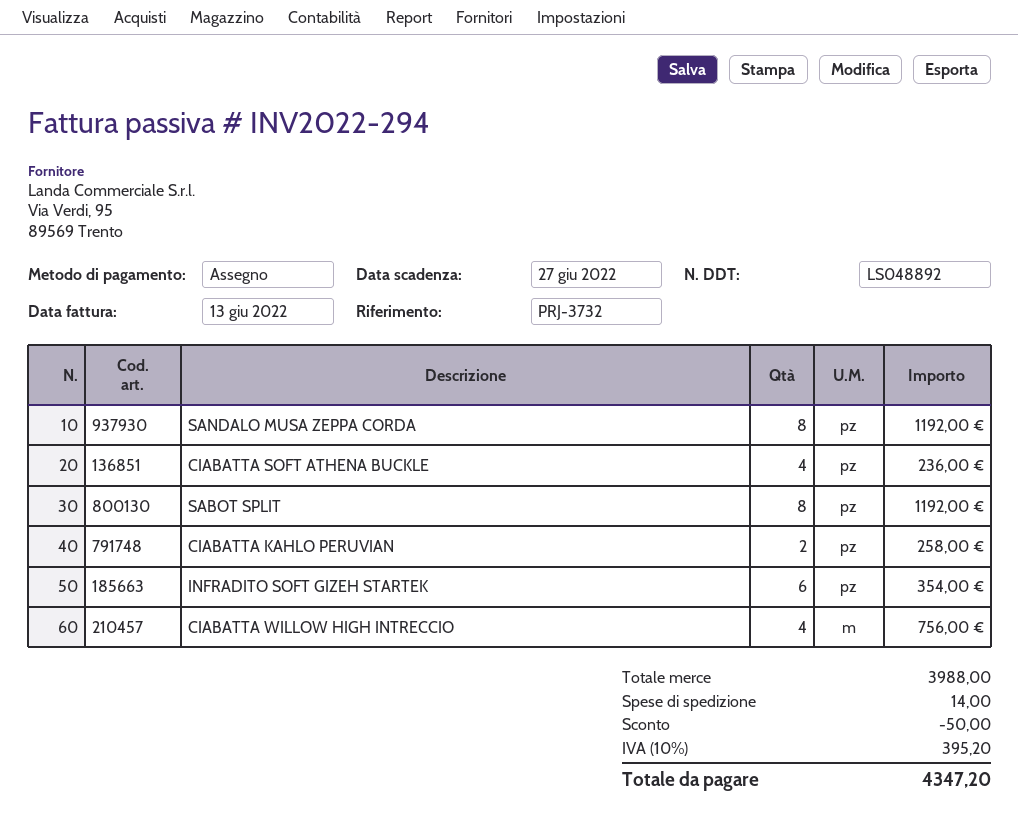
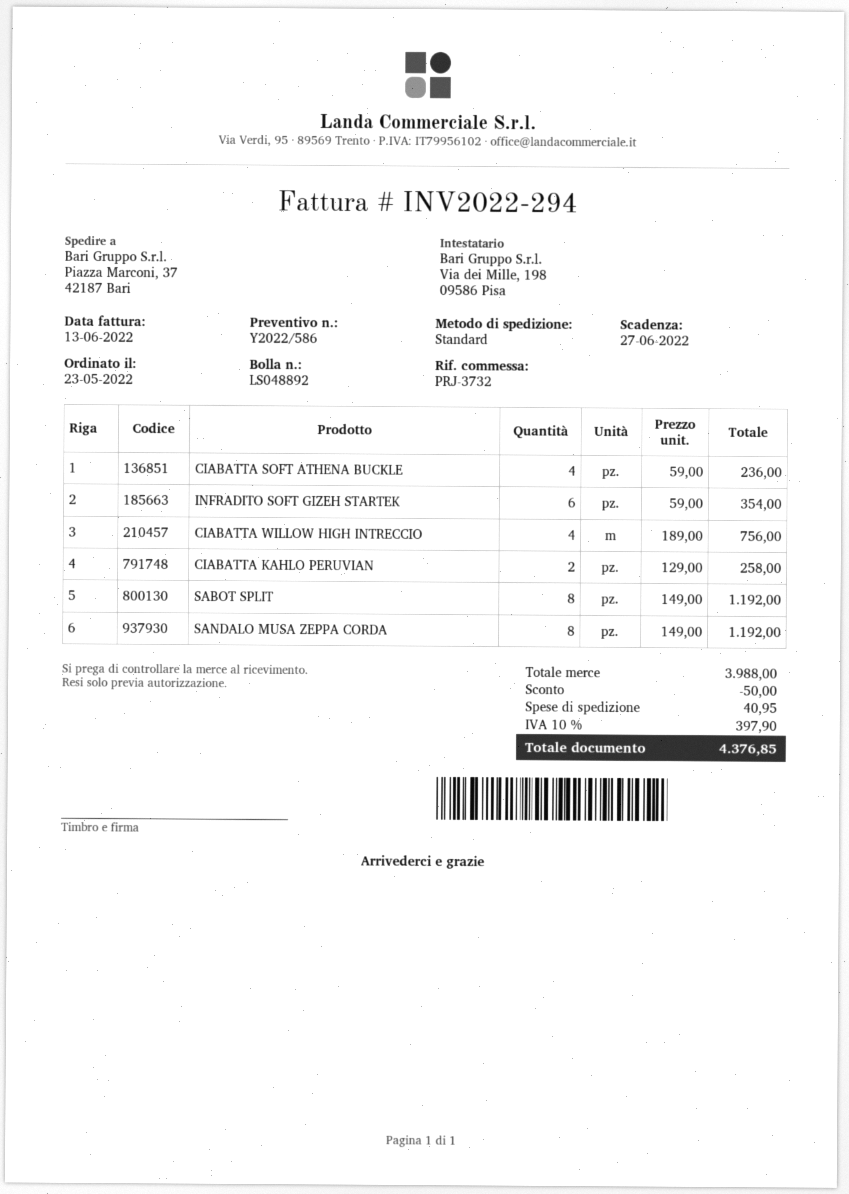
shipping: 14.00 -> 40.95
tax: 10% = 395.20 -> 10% = 397.90
total: 4347.20 -> 4376.85

